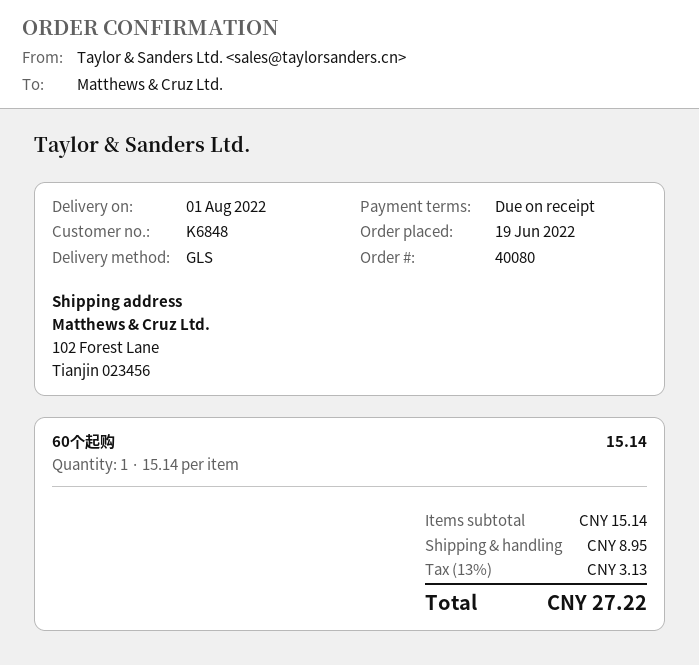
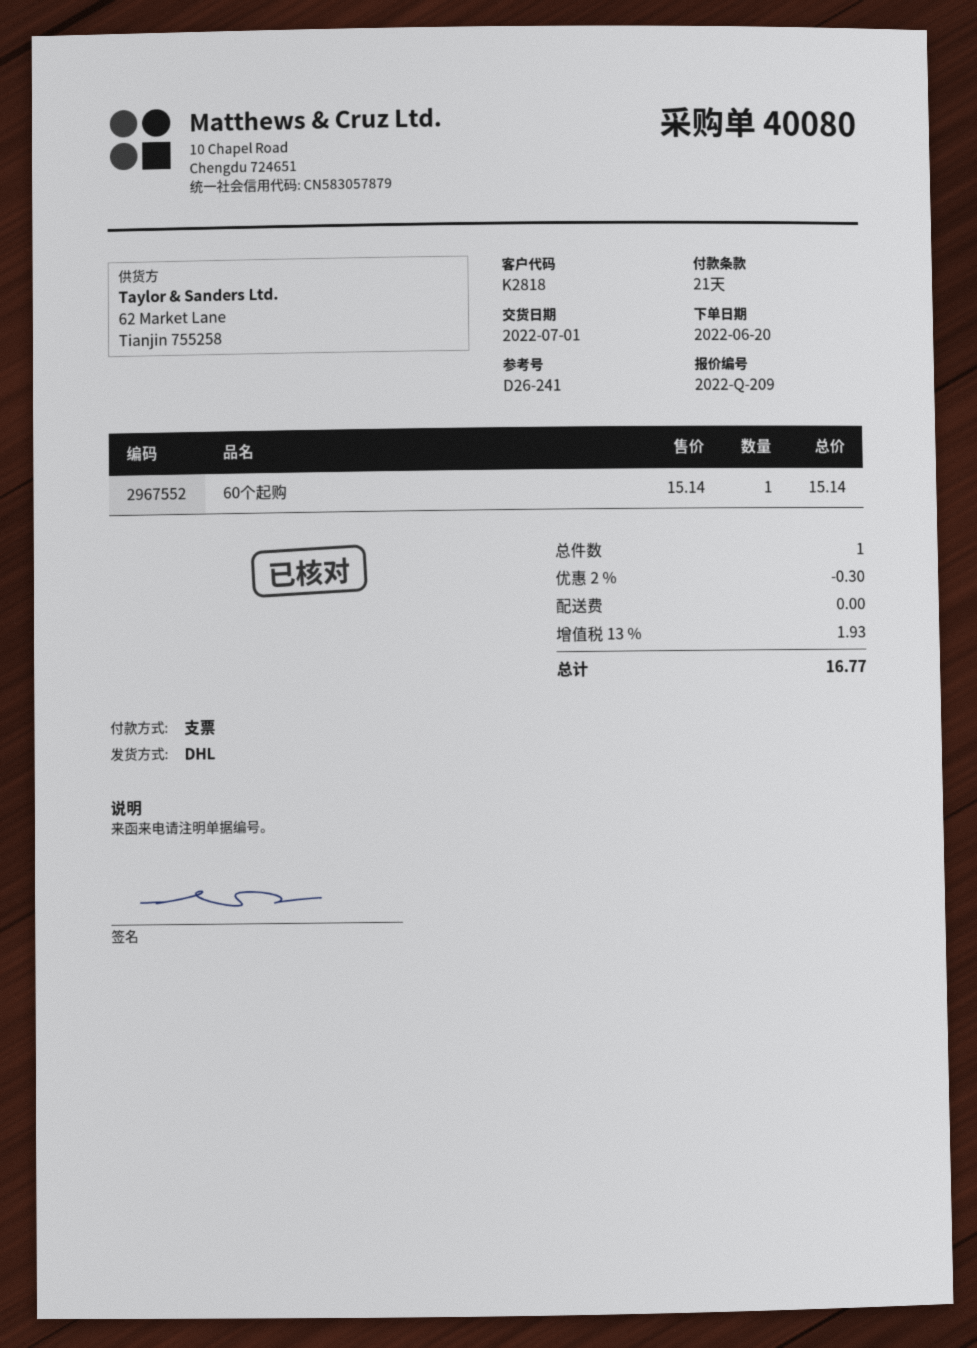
order date: 2022-06-19 -> 2022-06-20
delivery date: 2022-08-01 -> 2022-07-01
payment terms: on receipt -> 21 days
customer number: K6848 -> K2818
shipping method: GLS -> DHL
discount: none -> 2% = 0.30
shipping: 8.95 -> 0.00
tax: 13% = 3.13 -> 13% = 1.93
total: 27.22 -> 16.77

